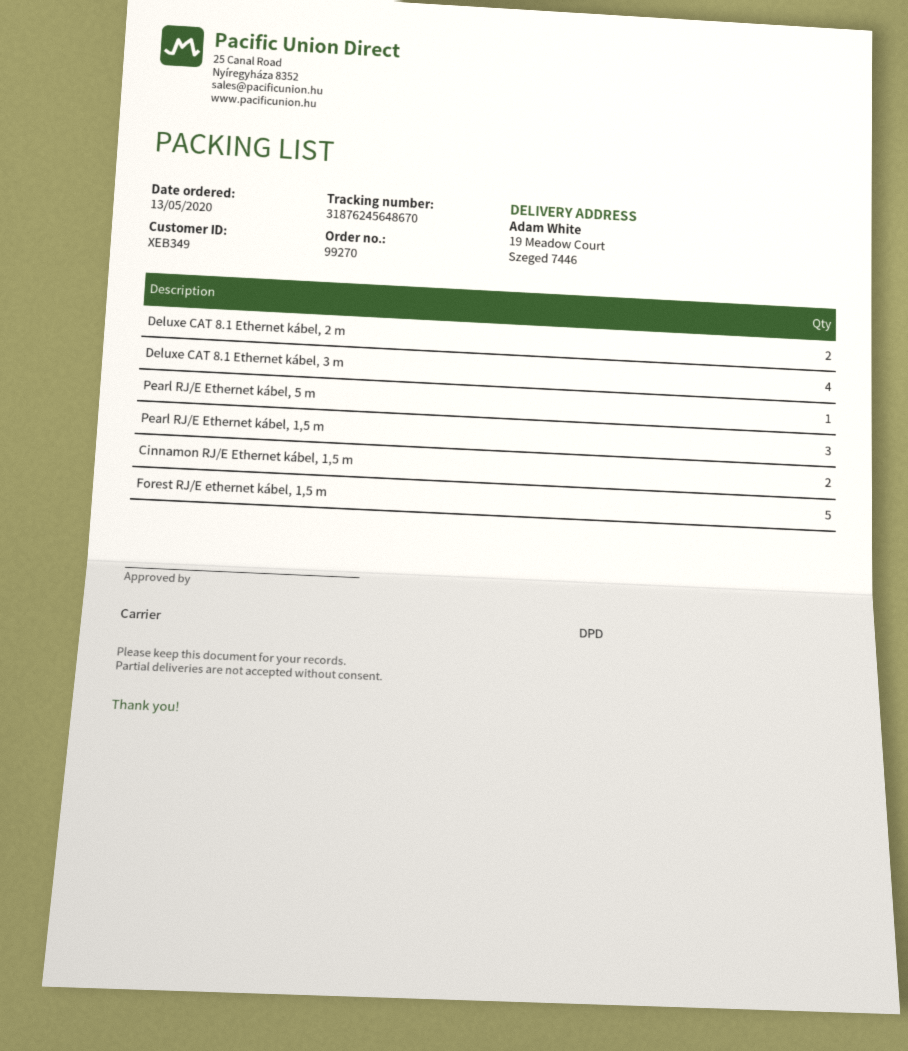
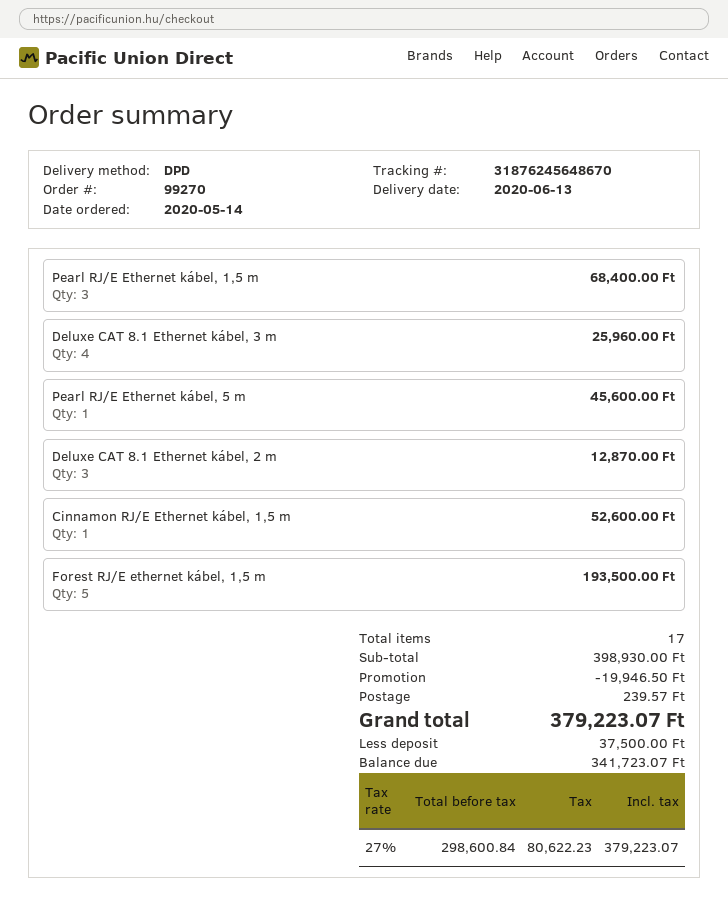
order date: 2020-05-13 -> 2020-05-14
Deluxe CAT 8.1 Ethernet kábel, 2 m: 2 -> 3
Cinnamon RJ/E Ethernet kábel, 1,5 m: 2 -> 1

